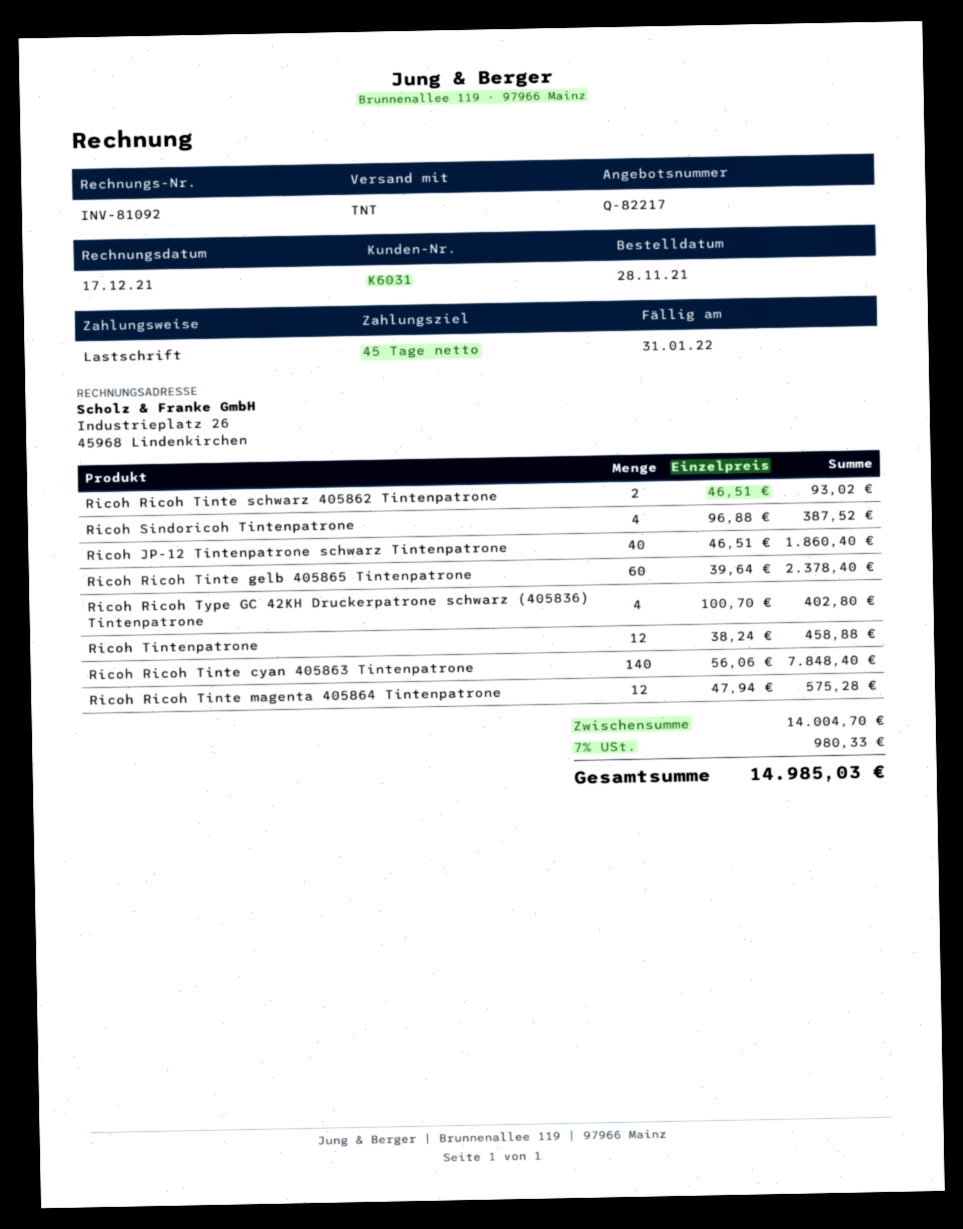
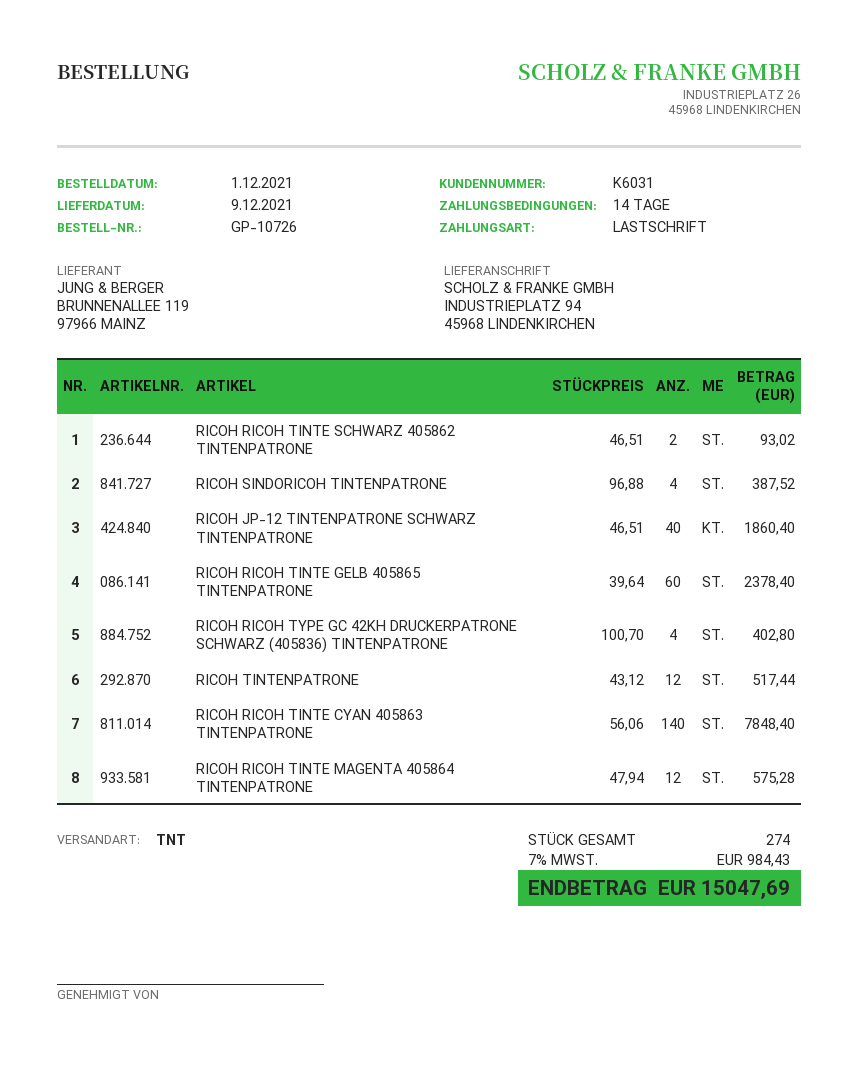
order date: 2021-11-28 -> 2021-12-01
payment terms: 45 days -> 14 days
Ricoh Tintenpatrone: 12 x 38.24 = 458.88 -> 12 x 43.12 = 517.44
tax: 7% = 980.33 -> 7% = 984.43
total: 14985.03 -> 15047.69

